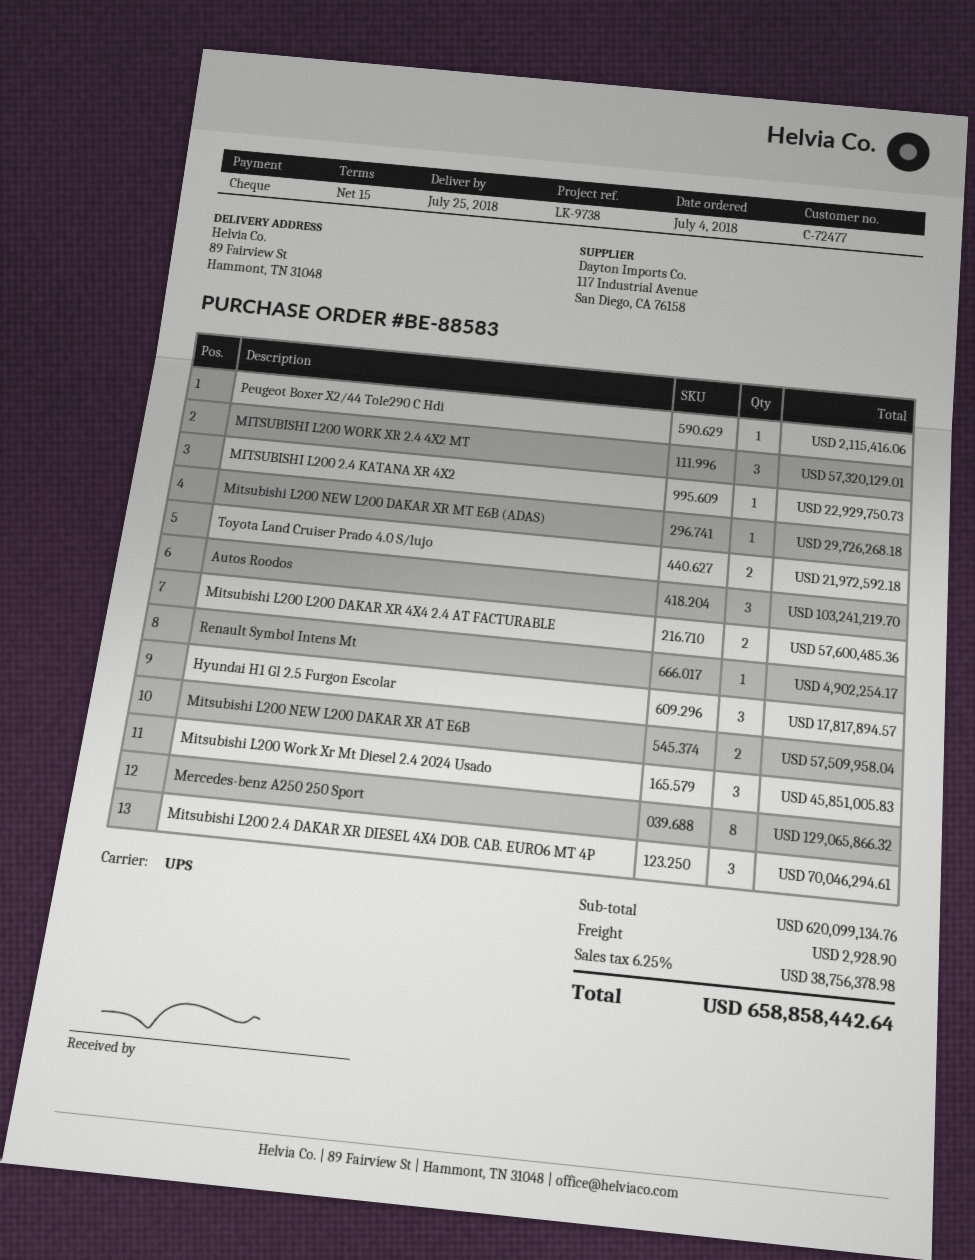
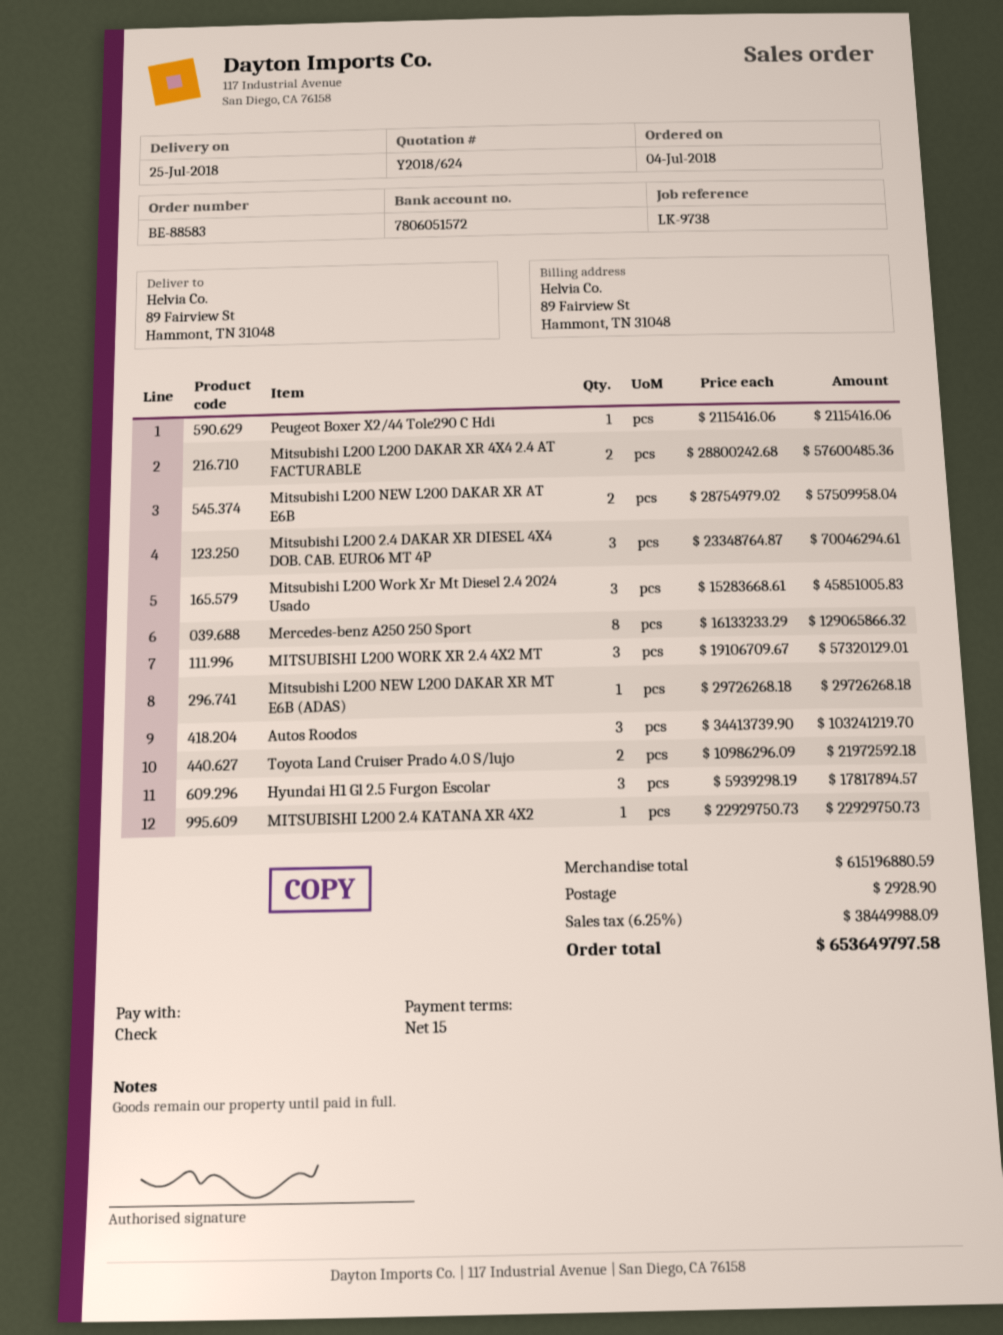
Renault Symbol Intens Mt: 1 for 4902254.17 -> none
subtotal: 620099134.76 -> 615196880.59
tax: 6.25% = 38756378.98 -> 6.25% = 38449988.09
total: 658858442.64 -> 653649797.58

